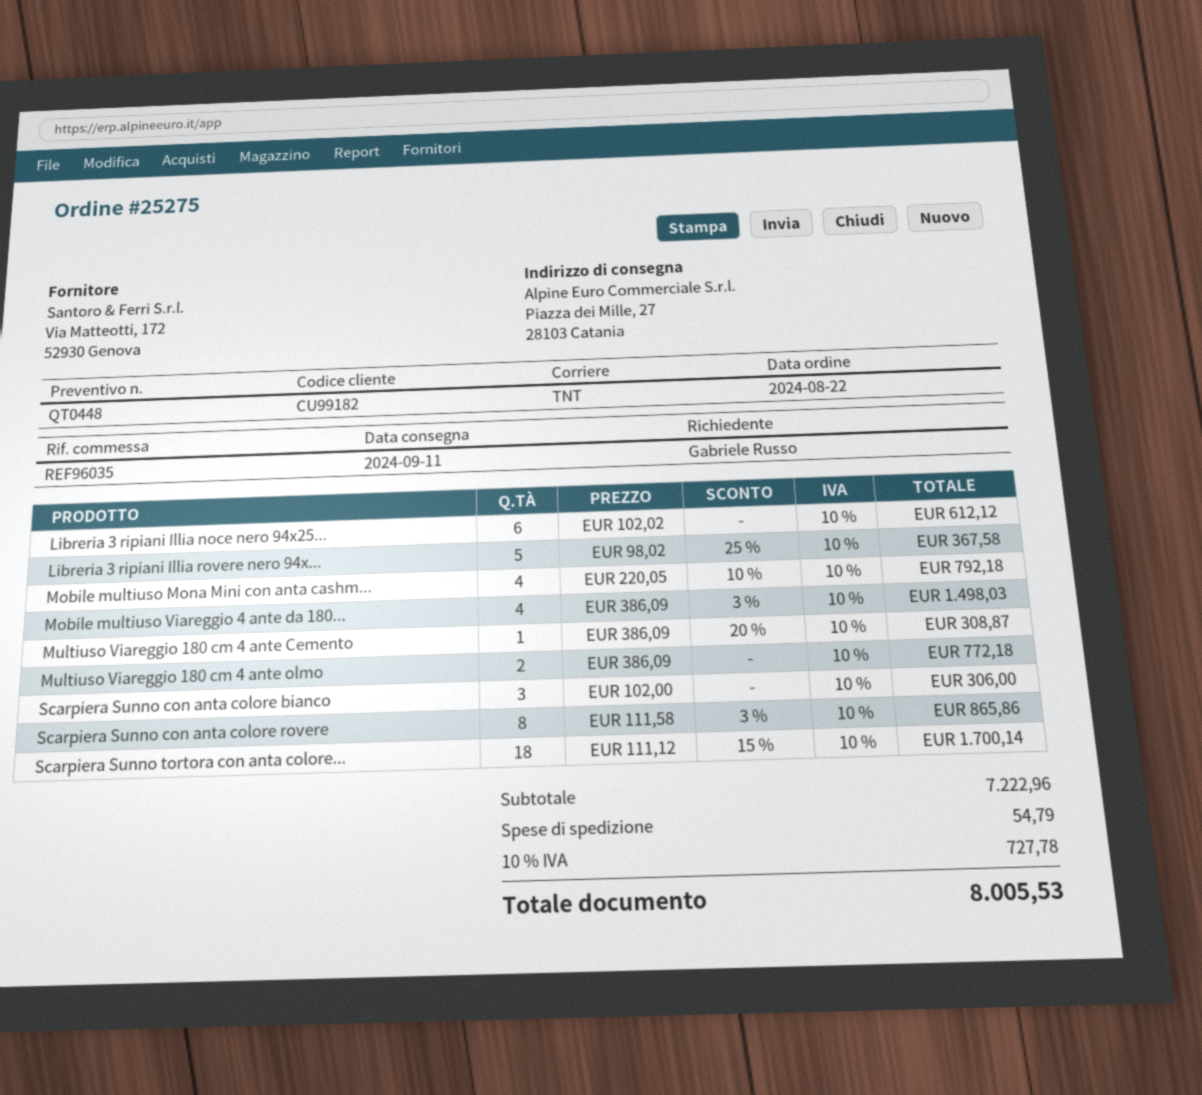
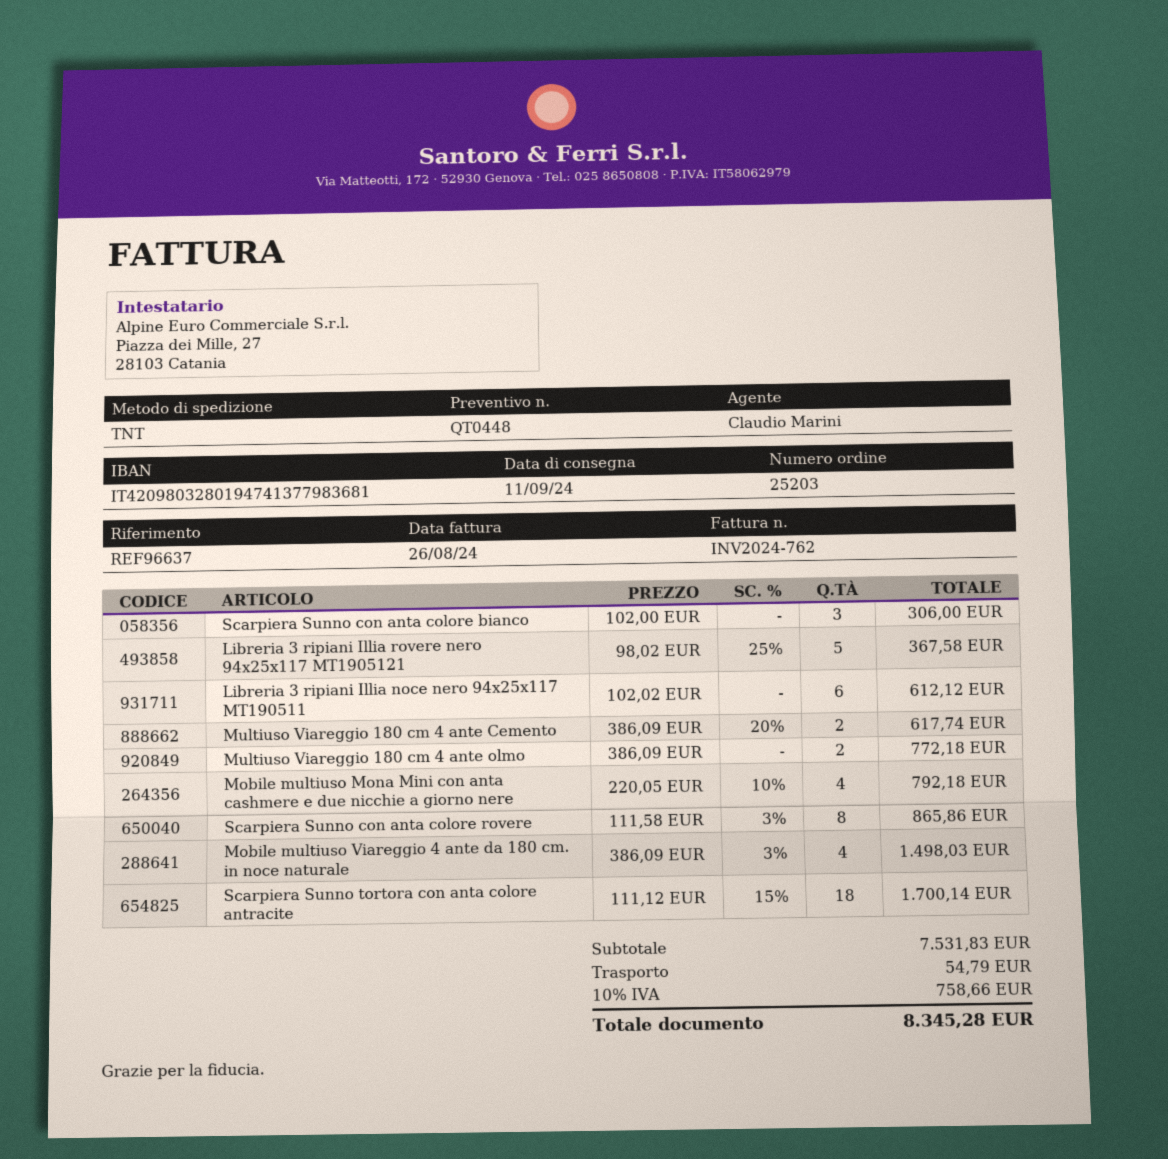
order number: 25275 -> 25203
reference: REF96035 -> REF96637
Multiuso Viareggio 180 cm 4 ante Cemento: 1 x 386.09 - 20% = 308.87 -> 2 x 386.09 - 20% = 617.74
subtotal: 7222.96 -> 7531.83
tax: 10% = 727.78 -> 10% = 758.66
total: 8005.53 -> 8345.28

